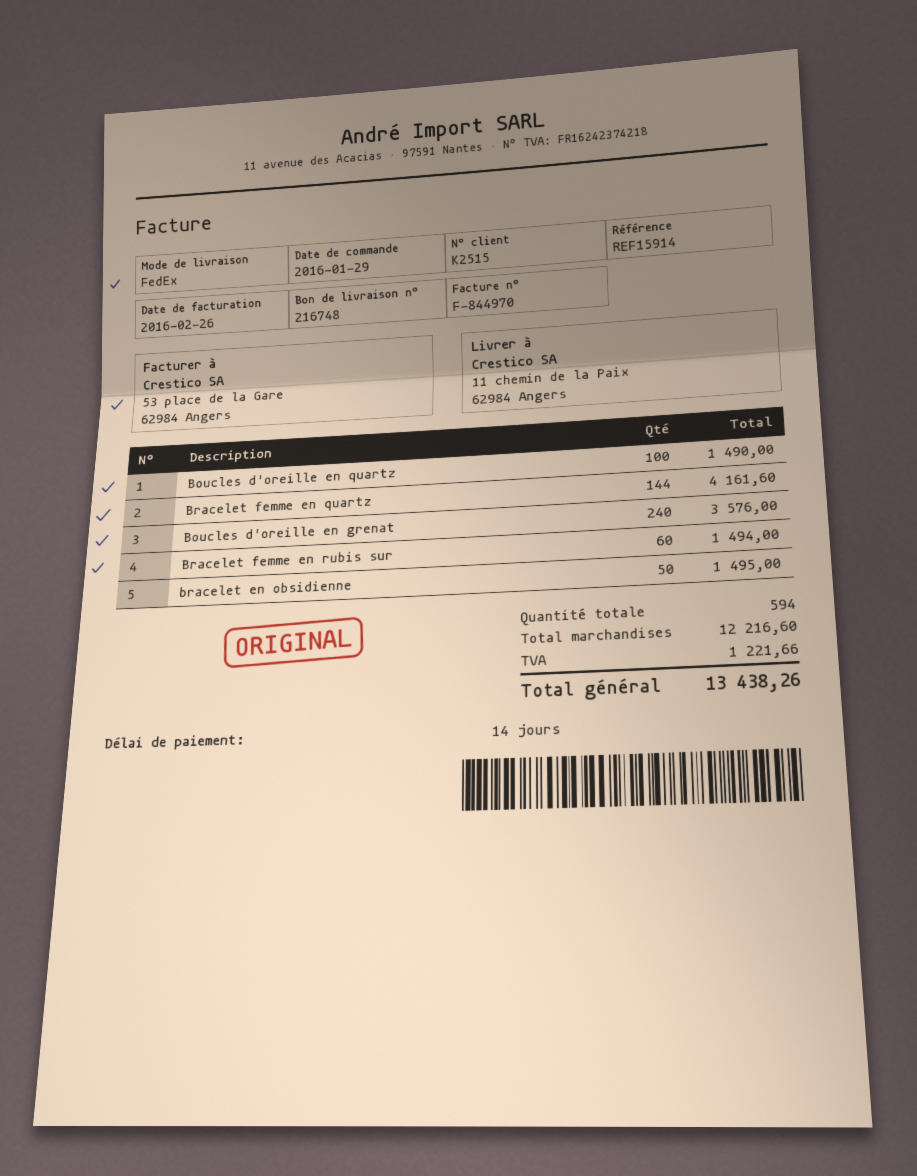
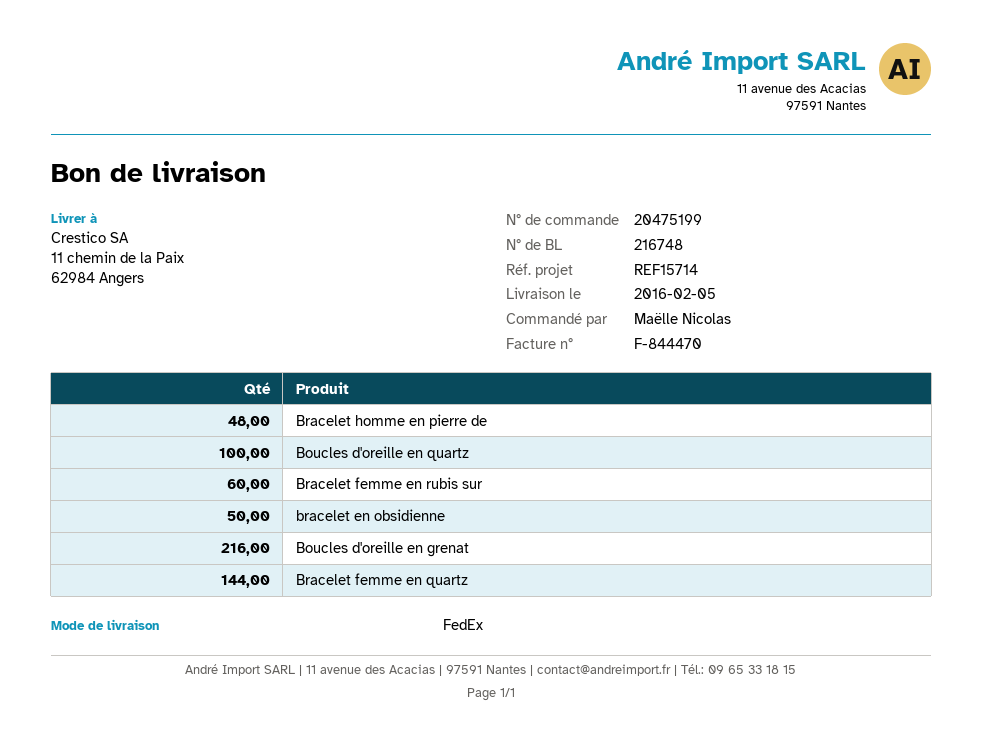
invoice number: F-844970 -> F-844470
reference: REF15914 -> REF15714
Boucles d'oreille en grenat: 240 -> 216
Bracelet homme en pierre de: none -> 48

